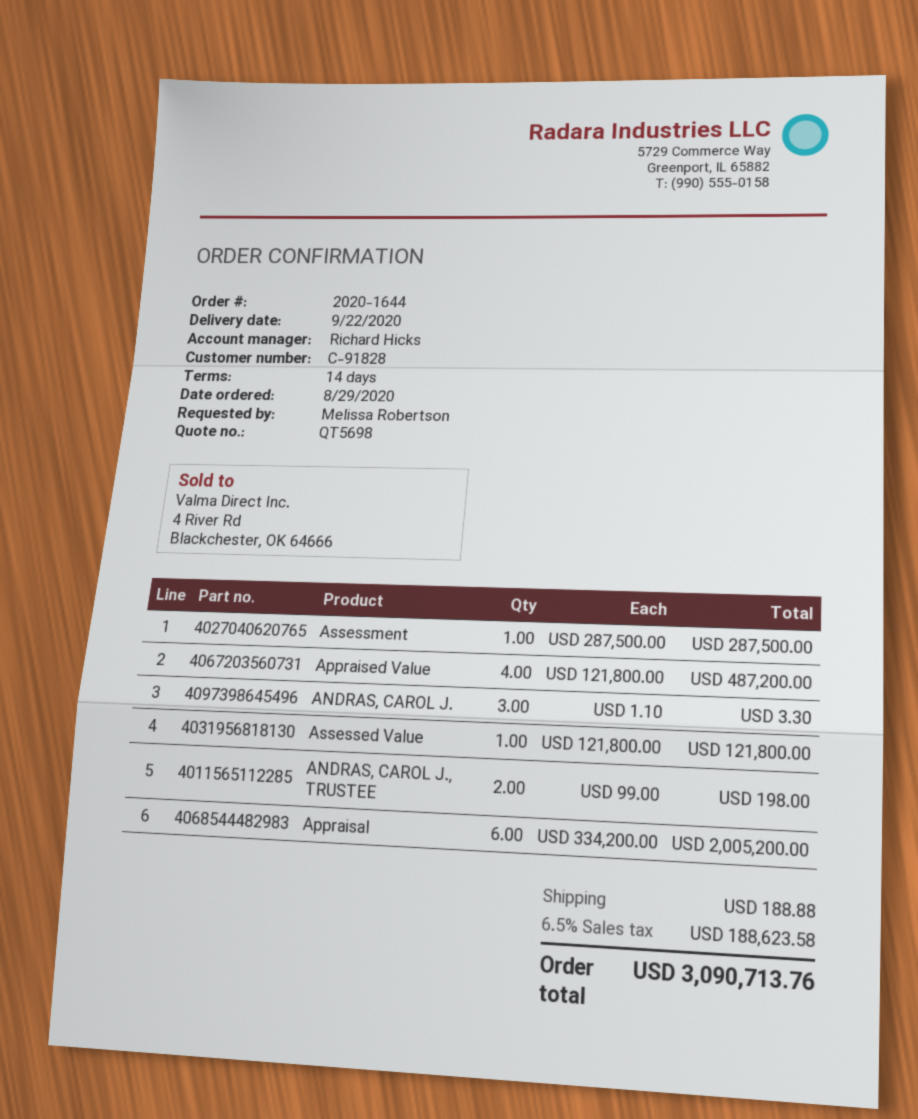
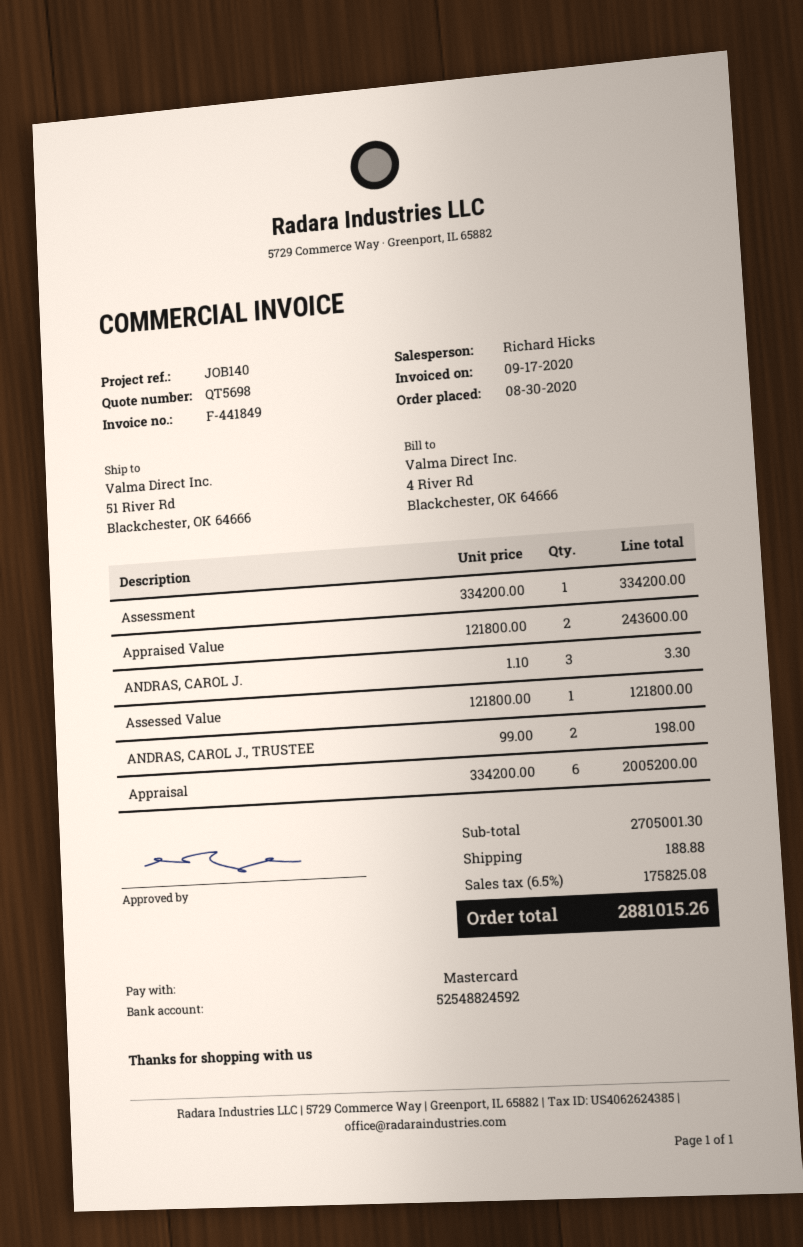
order date: 2020-08-29 -> 2020-08-30
Assessment: 1 x 287500.00 = 287500.00 -> 1 x 334200.00 = 334200.00
Appraised Value: 4 x 121800.00 = 487200.00 -> 2 x 121800.00 = 243600.00
tax: 6.5% = 188623.58 -> 6.5% = 175825.08
total: 3090713.76 -> 2881015.26

